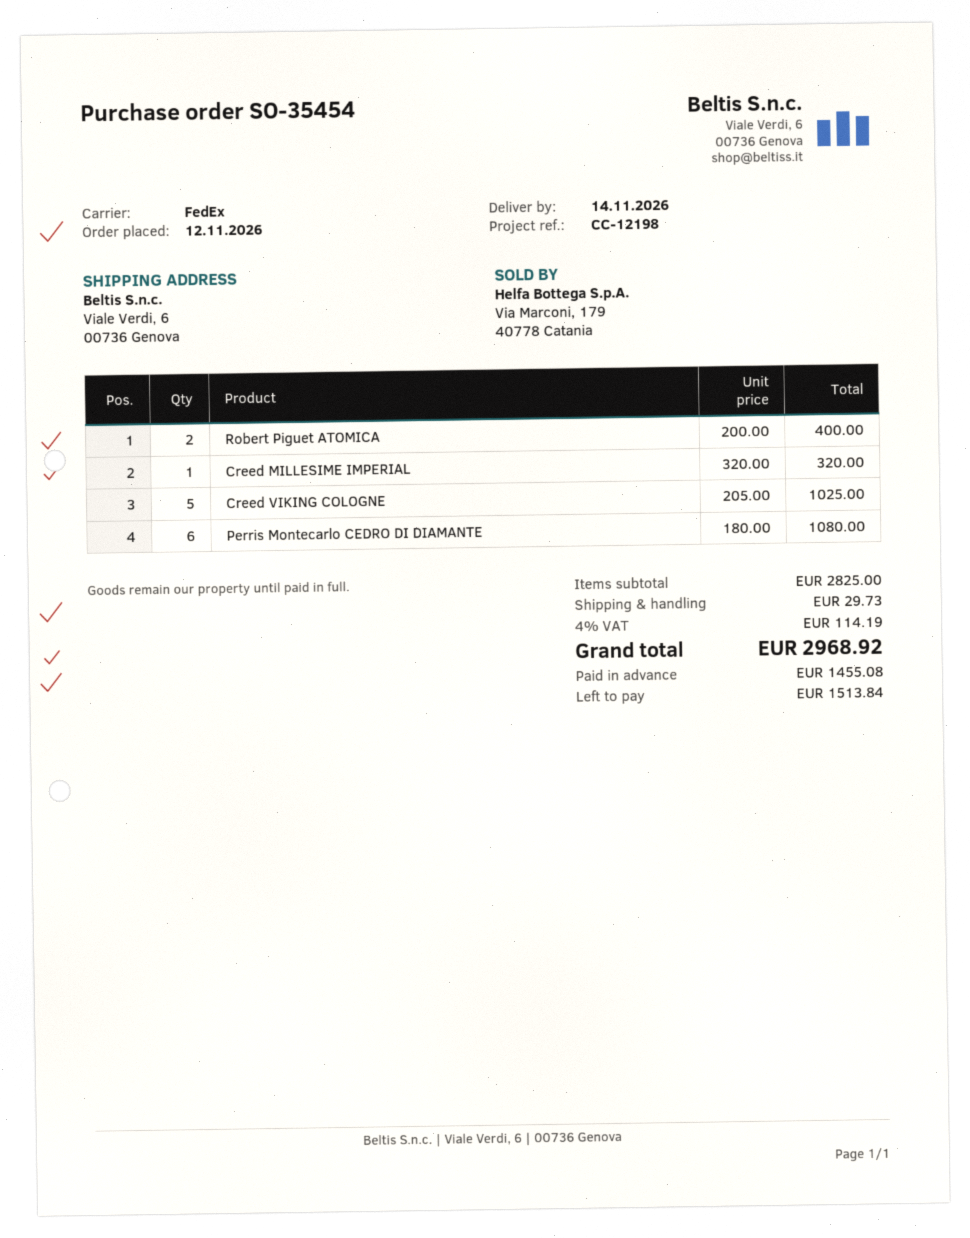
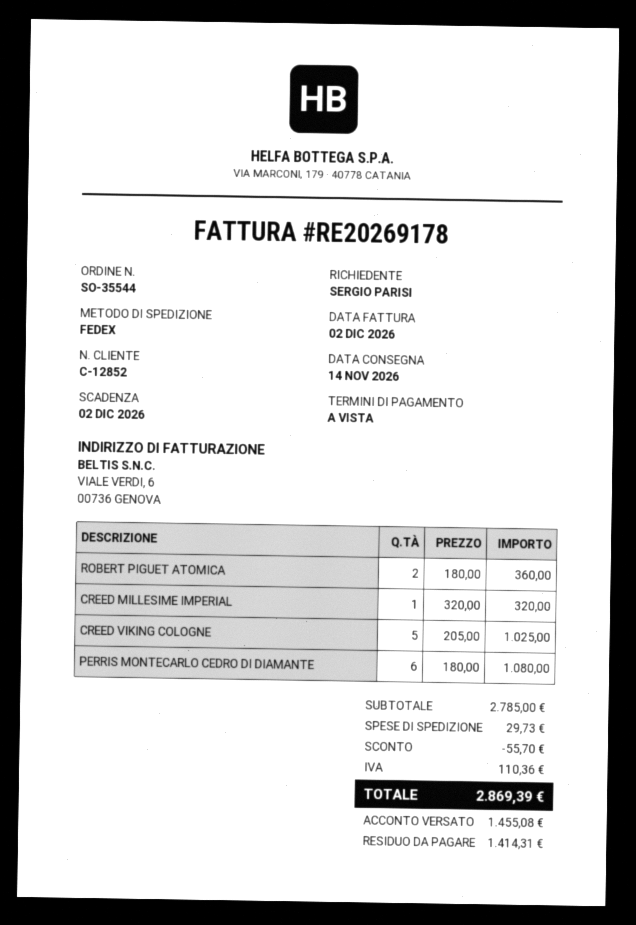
order number: SO-35454 -> SO-35544
Robert Piguet ATOMICA: 2 x 200.00 = 400.00 -> 2 x 180.00 = 360.00
subtotal: 2825.00 -> 2785.00
discount: none -> 55.70
tax: 114.19 -> 110.36
total: 2968.92 -> 2869.39
balance: 1513.84 -> 1414.31

